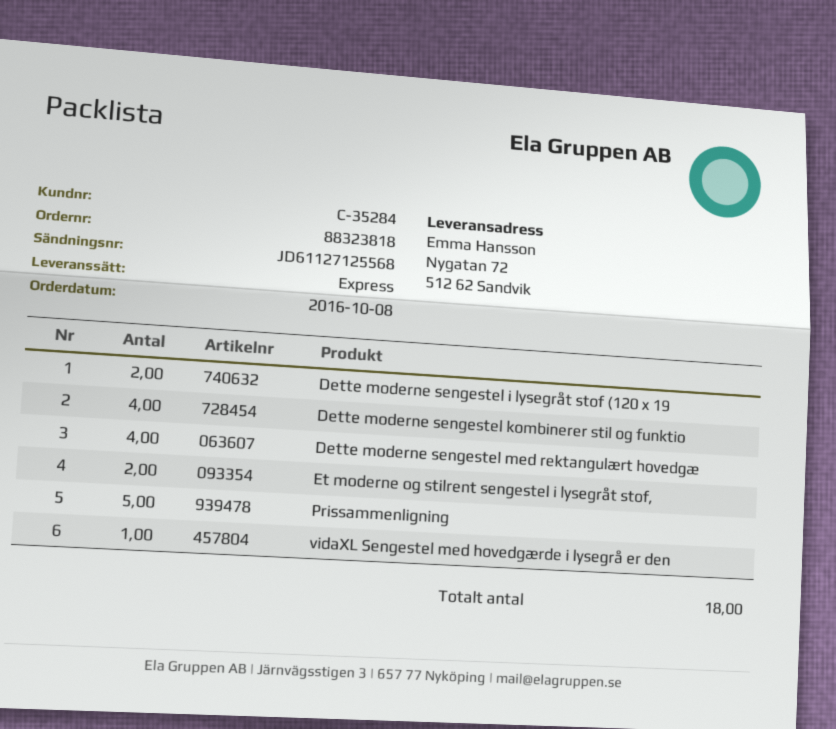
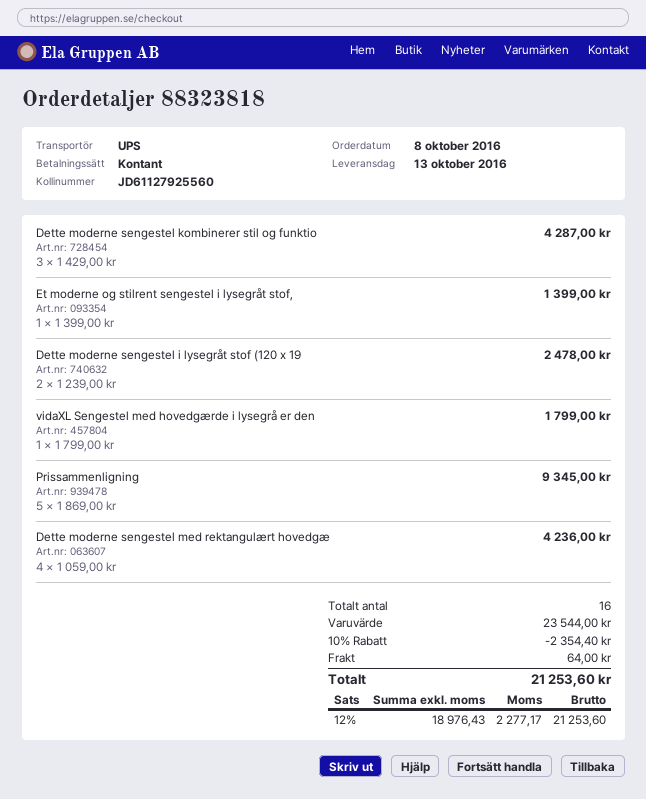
shipping method: express -> UPS
tracking number: JD61127125568 -> JD61127925560
Dette moderne sengestel kombinerer stil og funktio: 4 -> 3
Et moderne og stilrent sengestel i lysegråt stof,: 2 -> 1
total quantity: 18 -> 16

